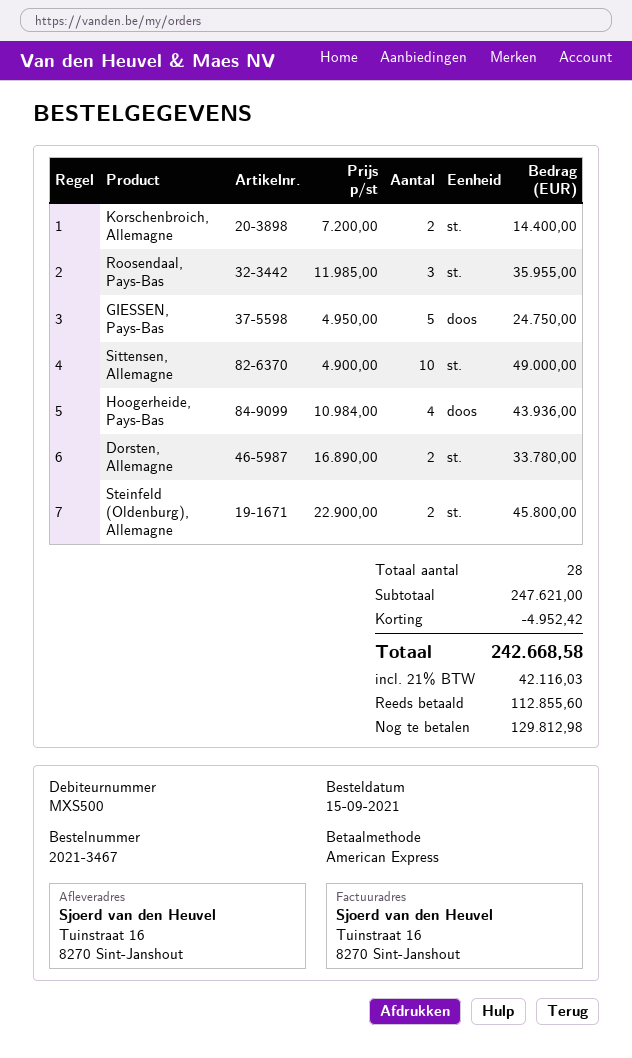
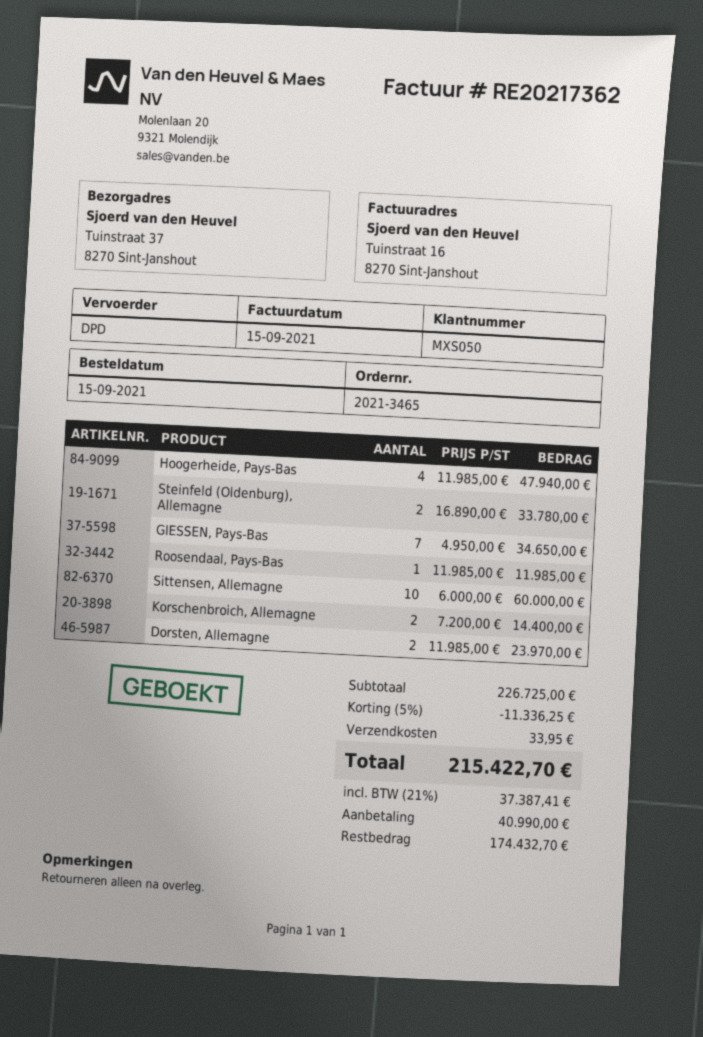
order number: 2021-3467 -> 2021-3465
customer number: MXS500 -> MXS050
ship to: Tuinstraat 16, 8270 Sint-Janshout -> Tuinstraat 37, 8270 Sint-Janshout
Roosendaal, Pays-Bas: 3 x 11985.00 = 35955.00 -> 1 x 11985.00 = 11985.00
GIESSEN, Pays-Bas: 5 x 4950.00 = 24750.00 -> 7 x 4950.00 = 34650.00
Sittensen, Allemagne: 10 x 4900.00 = 49000.00 -> 10 x 6000.00 = 60000.00
Hoogerheide, Pays-Bas: 4 x 10984.00 = 43936.00 -> 4 x 11985.00 = 47940.00
Dorsten, Allemagne: 2 x 16890.00 = 33780.00 -> 2 x 11985.00 = 23970.00
Steinfeld (Oldenburg), Allemagne: 2 x 22900.00 = 45800.00 -> 2 x 16890.00 = 33780.00
subtotal: 247621.00 -> 226725.00
discount: 4952.42 -> 11336.25
shipping: none -> 33.95
tax: 21% = 42116.03 -> 21% = 37387.41
total: 242668.58 -> 215422.70
deposit: 112855.60 -> 40990.00
balance: 129812.98 -> 174432.70

